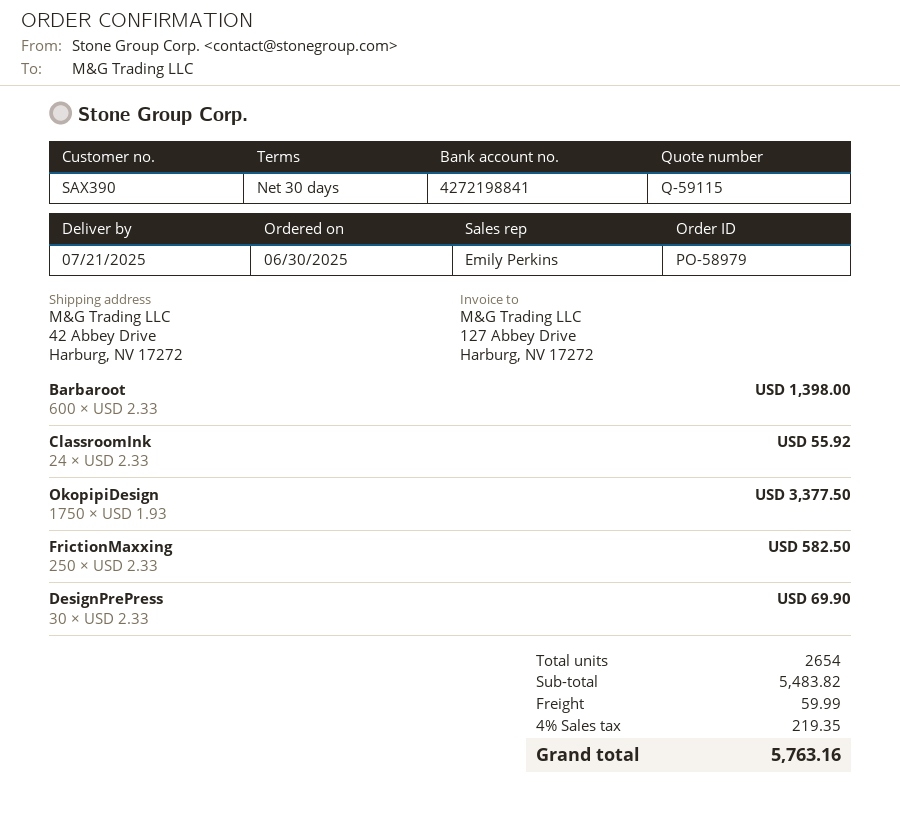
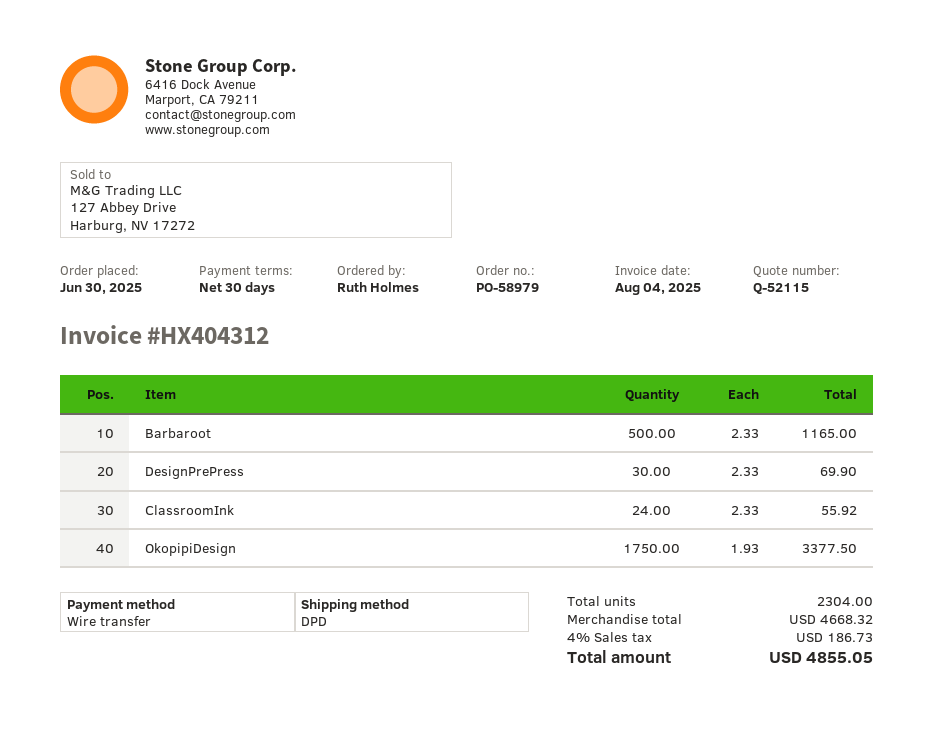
quote number: Q-59115 -> Q-52115
Barbaroot: 600 x 2.33 = 1398.00 -> 500 x 2.33 = 1165.00
FrictionMaxxing: 250 x 2.33 = 582.50 -> none
total quantity: 2654 -> 2304
subtotal: 5483.82 -> 4668.32
shipping: 59.99 -> none
tax: 4% = 219.35 -> 4% = 186.73
total: 5763.16 -> 4855.05

